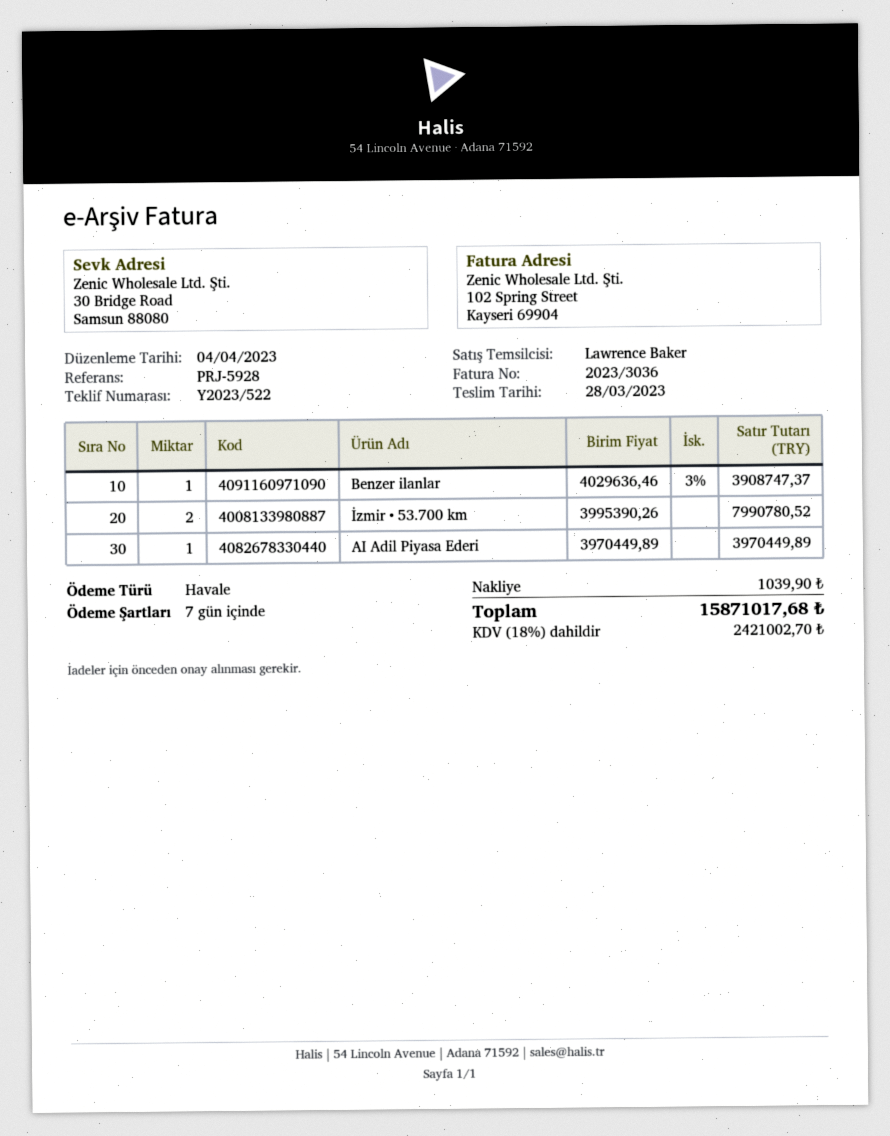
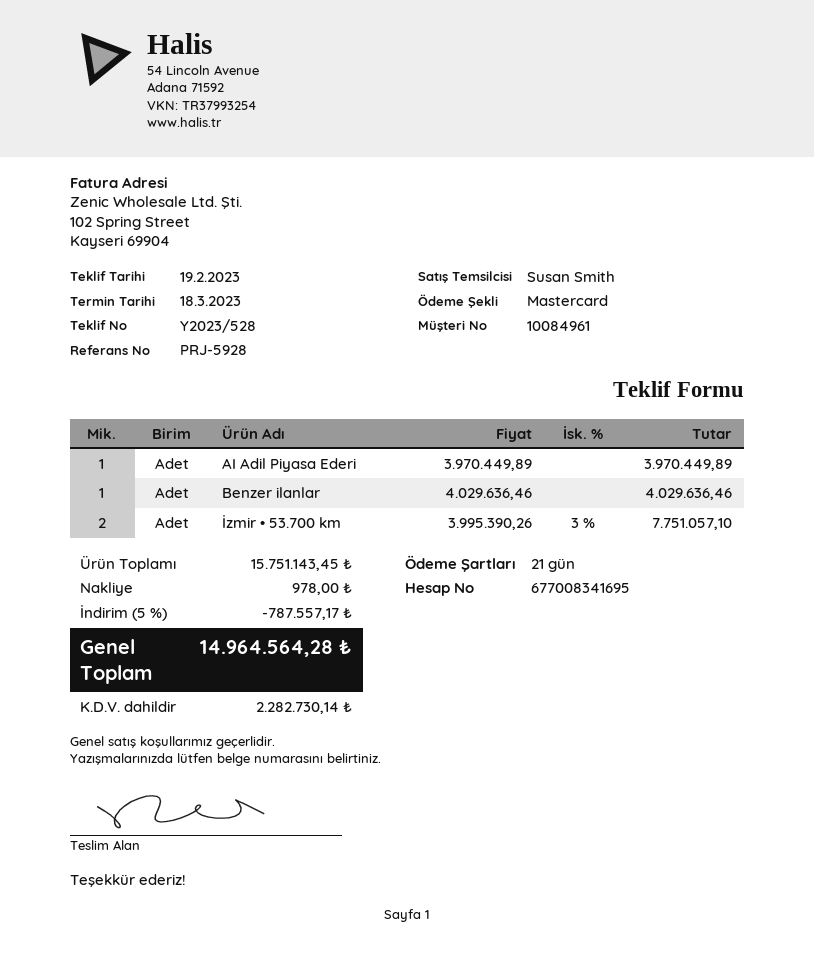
quote number: Y2023/522 -> Y2023/528
delivery date: 2023-03-28 -> 2023-03-18
payment terms: 7 days -> 21 days
sales rep: Lawrence Baker -> Susan Smith
payment method: bank transfer -> Mastercard
Benzer ilanlar: 1 x 4029636.46 - 3% = 3908747.37 -> 1 x 4029636.46 = 4029636.46
İzmir • 53.700 km: 2 x 3995390.26 = 7990780.52 -> 2 x 3995390.26 - 3% = 7751057.10
discount: none -> 5% = 787557.17
shipping: 1039.90 -> 978.00
tax: 2421002.70 -> 2282730.14
total: 15871017.68 -> 14964564.28

